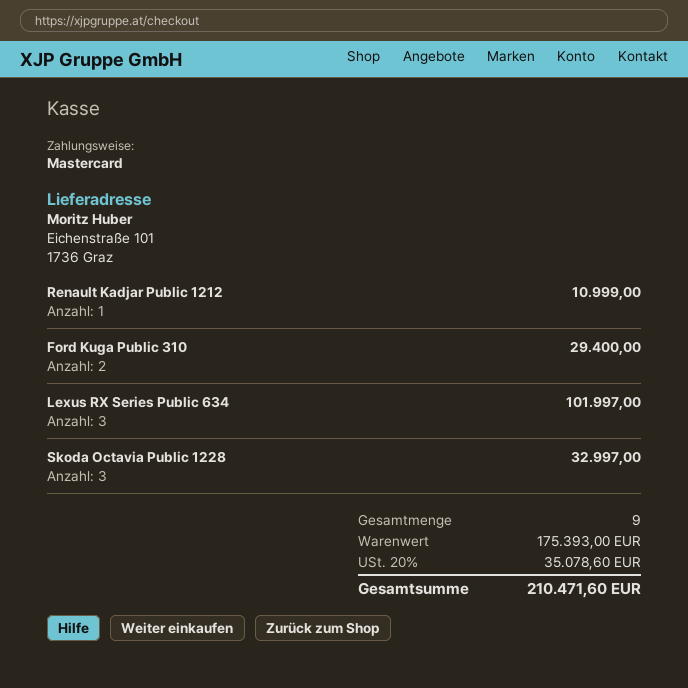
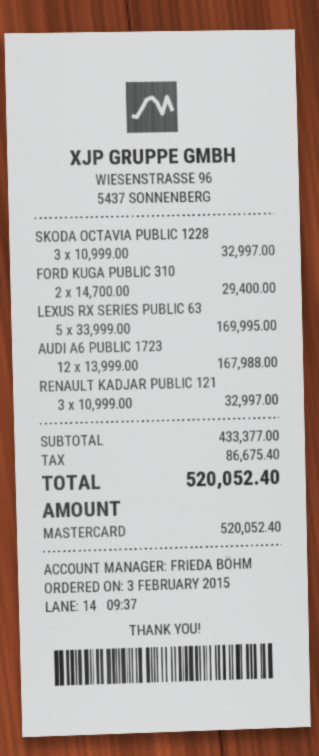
Renault Kadjar Public 1212: 1 for 10999.00 -> 3 for 32997.00
Lexus RX Series Public 634: 3 for 101997.00 -> 5 for 169995.00
AUDI A6 PUBLIC 1723: none -> 12 for 167988.00
subtotal: 175393.00 -> 433377.00
tax: 35078.60 -> 86675.40
total: 210471.60 -> 520052.40

